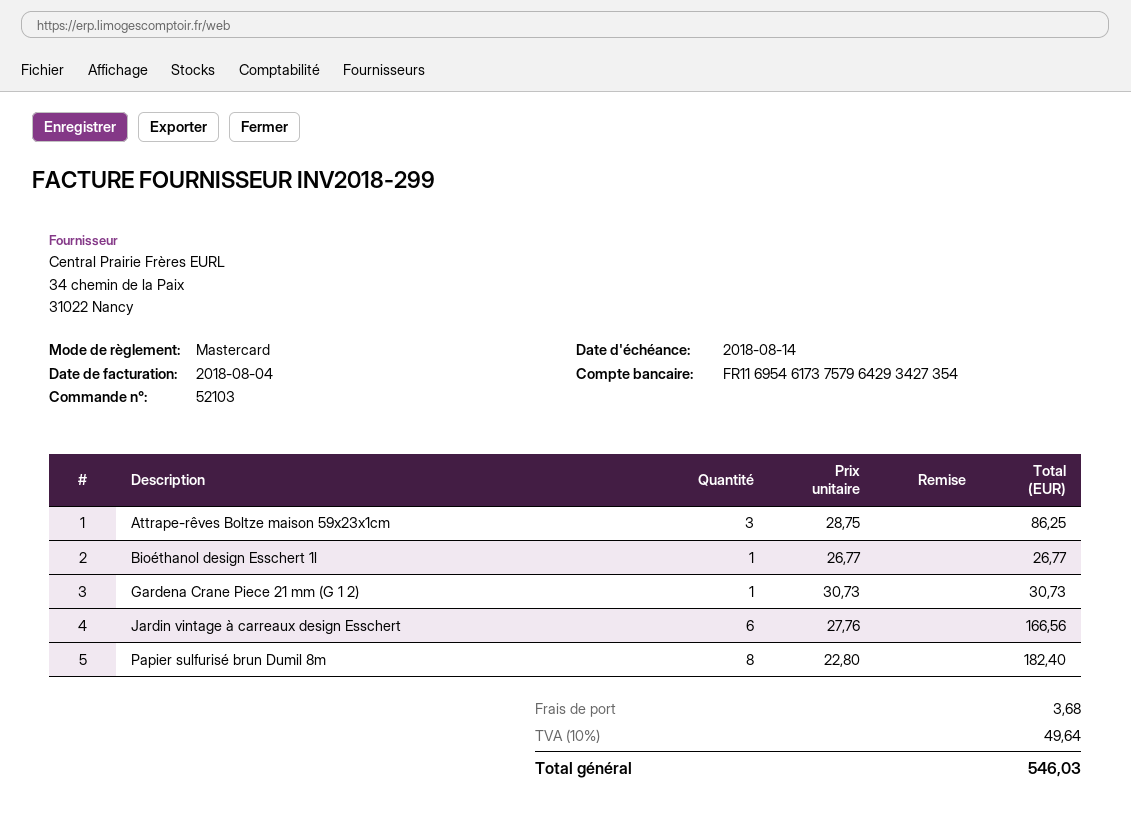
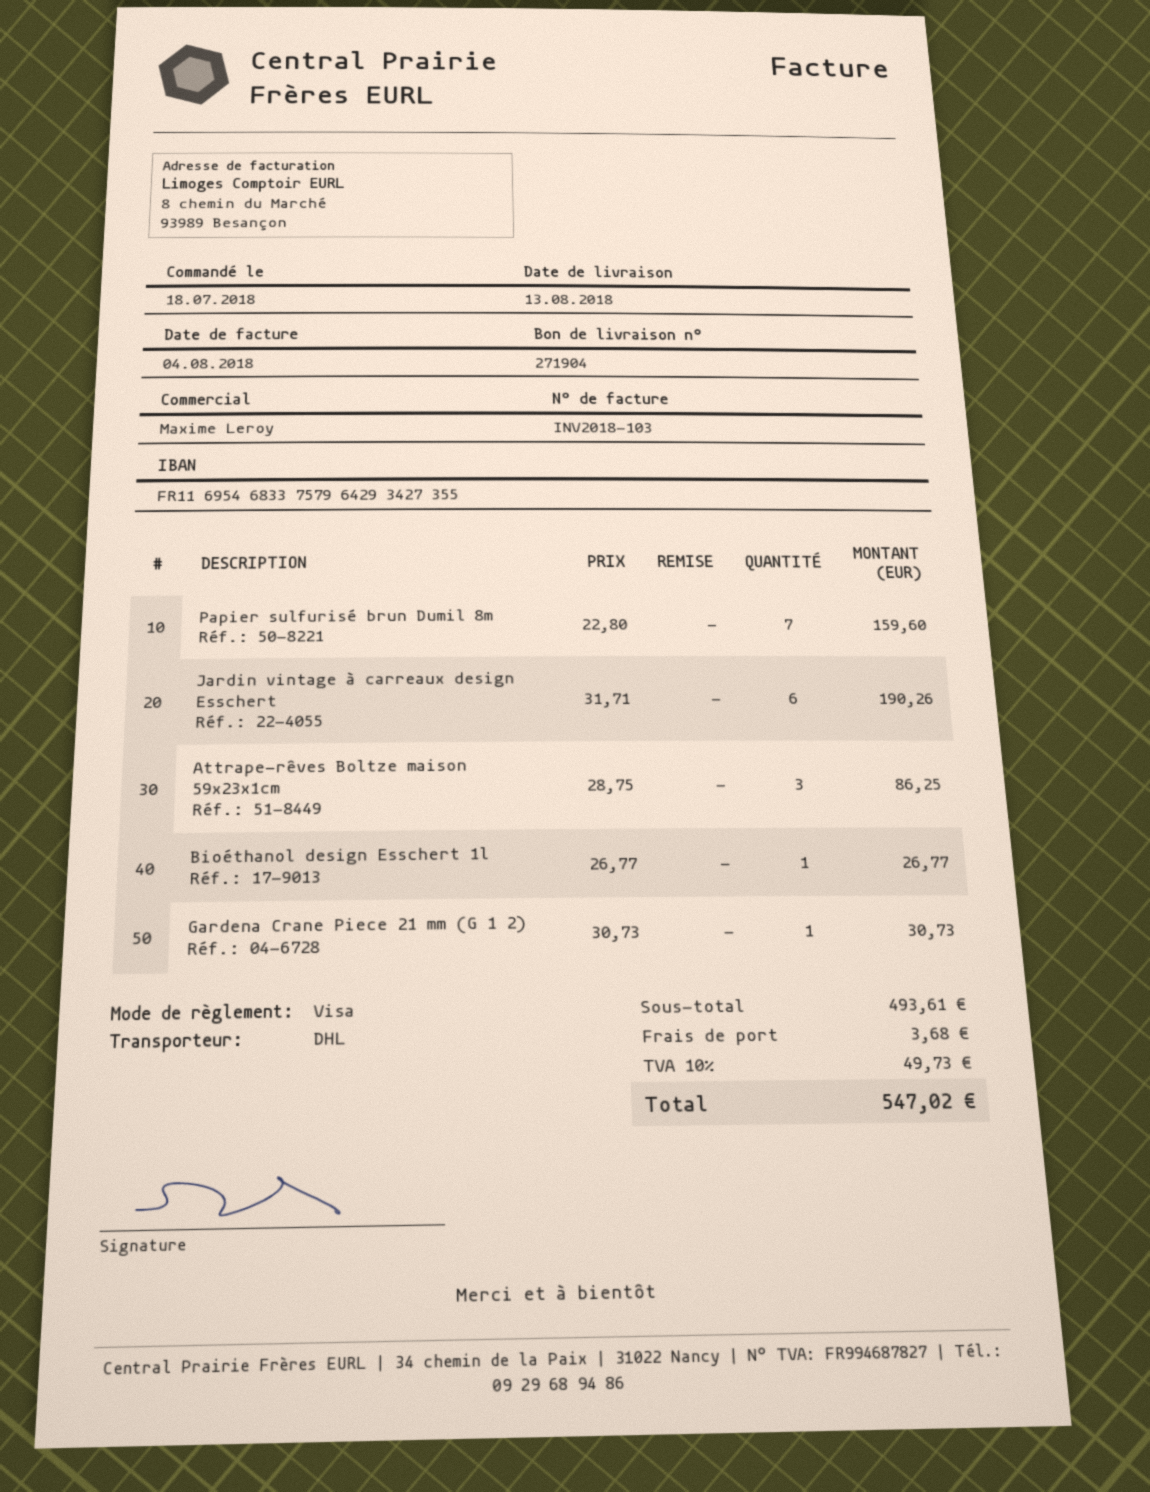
invoice number: INV2018-299 -> INV2018-103
payment method: Mastercard -> Visa
bank account: FR1169546173757964293427354 -> FR1169546833757964293427355
Jardin vintage à carreaux design Esschert: 6 x 27.76 = 166.56 -> 6 x 31.71 = 190.26
Papier sulfurisé brun Dumil 8m: 8 x 22.80 = 182.40 -> 7 x 22.80 = 159.60
tax: 10% = 49.64 -> 10% = 49.73
total: 546.03 -> 547.02

